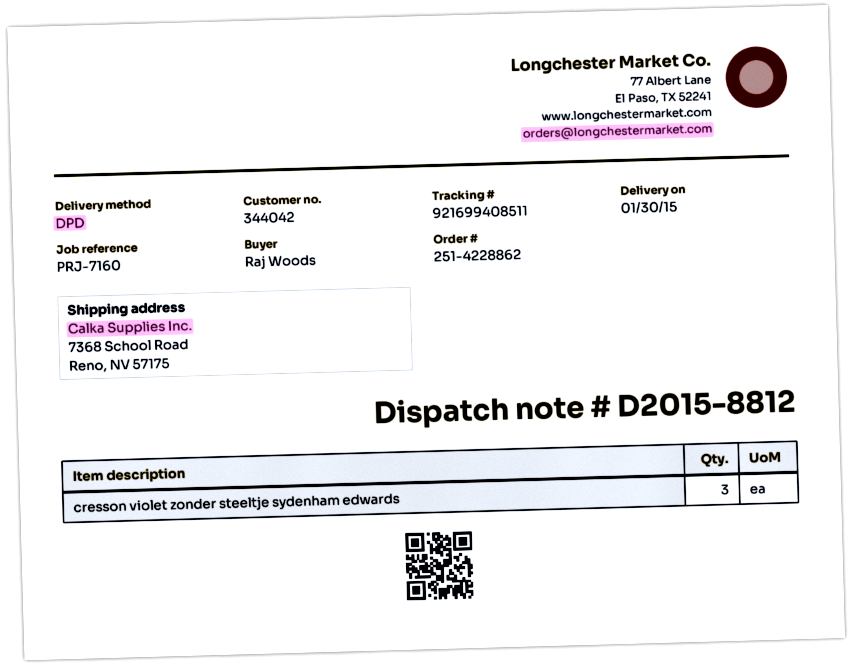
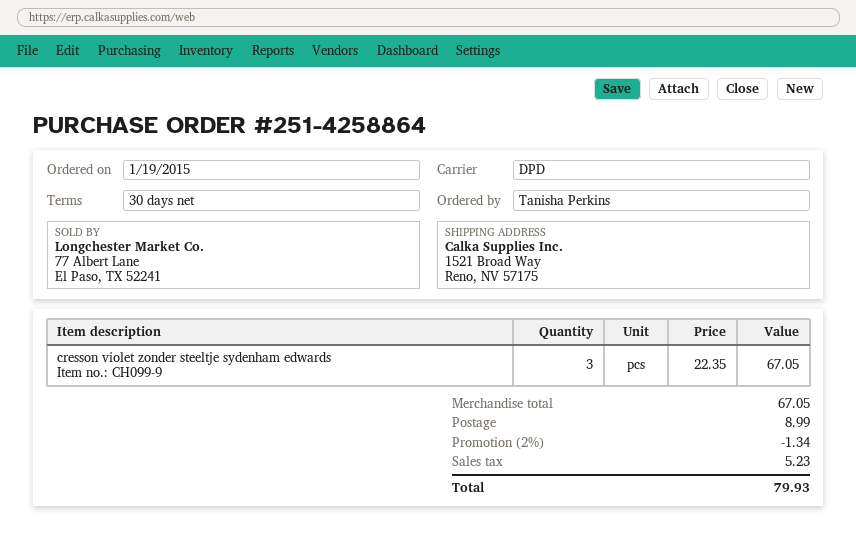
order number: 251-4228862 -> 251-4258864
ordered by: Raj Woods -> Tanisha Perkins
ship to: 7368 School Road, Reno, NV 57175 -> 1521 Broad Way, Reno, NV 57175

